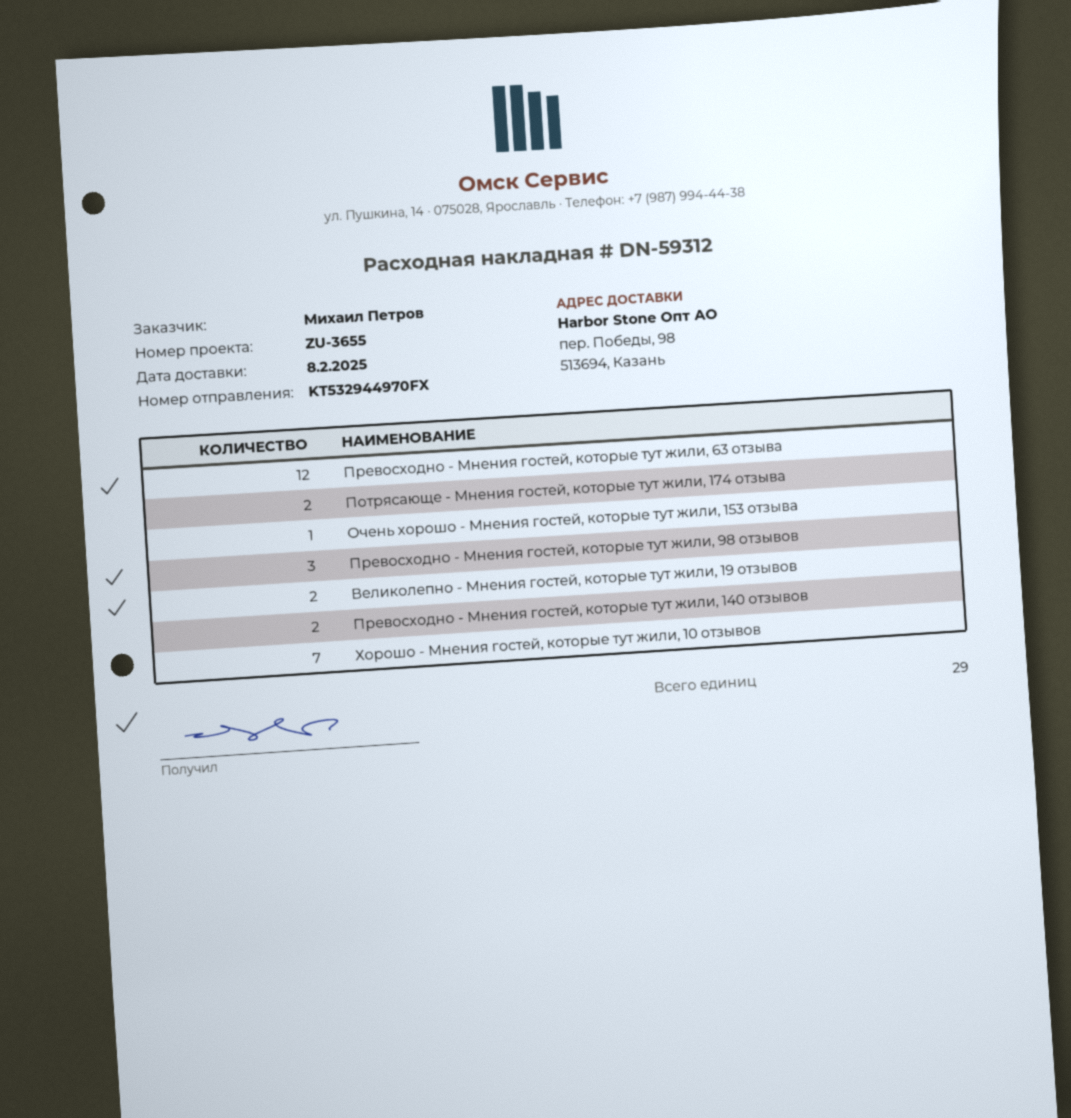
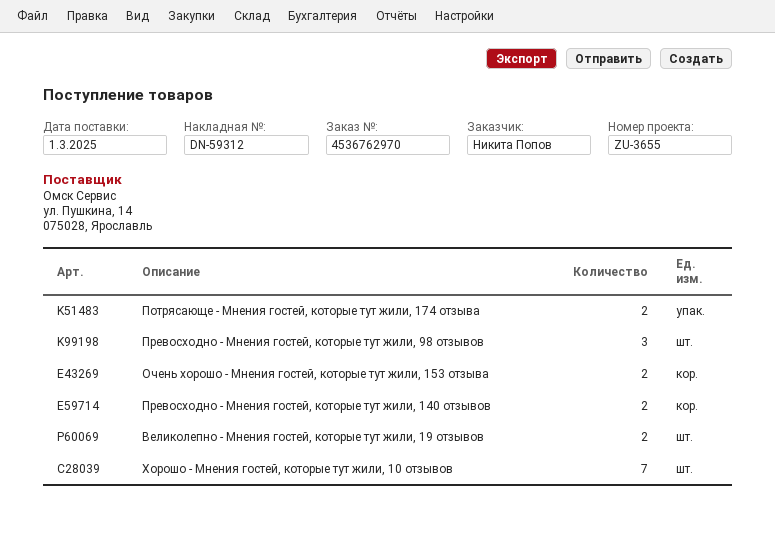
delivery date: 2025-02-08 -> 2025-03-01
ordered by: Михаил Петров -> Никита Попов
Превосходно - Мнения гостей, которые тут жили, 63 отзыва: 12 -> none
Очень хорошо - Мнения гостей, которые тут жили, 153 отзыва: 1 -> 2

